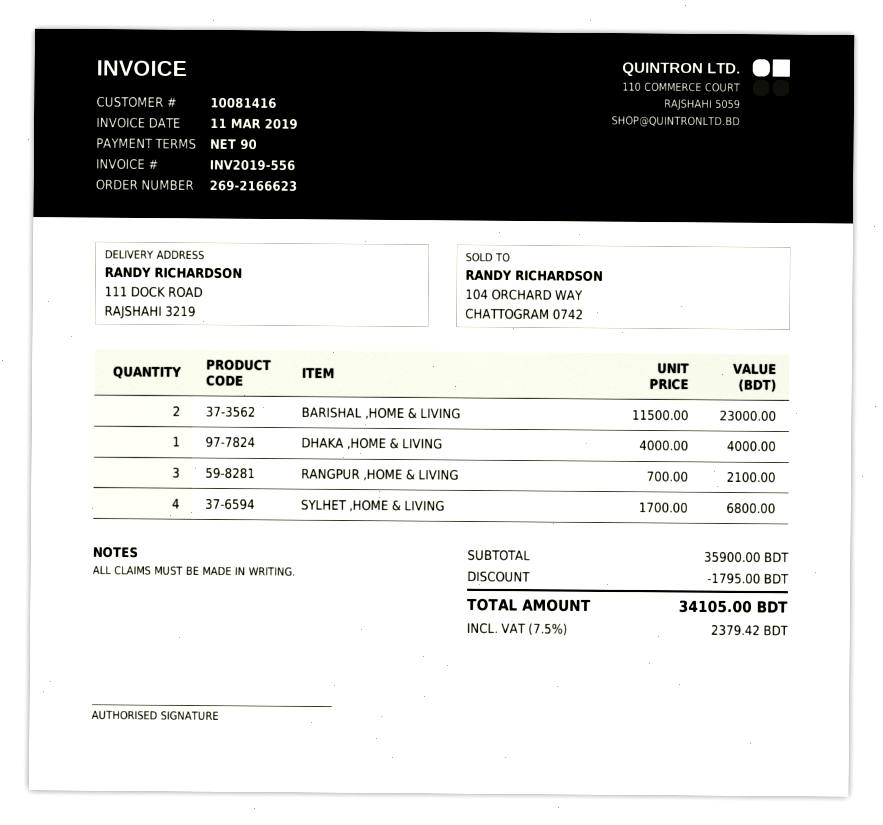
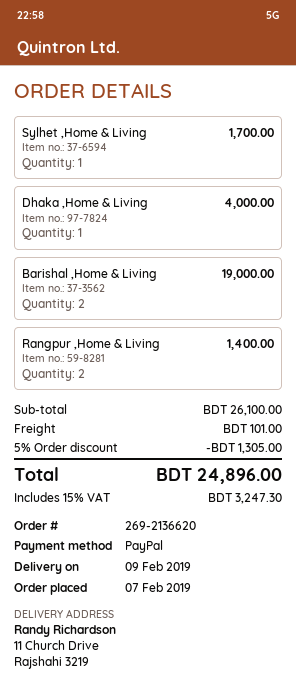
order number: 269-2166623 -> 269-2136620
ship to: 111 DOCK ROAD, RAJSHAHI 3219 -> 11 Church Drive, Rajshahi 3219
BARISHAL ,HOME & LIVING: 2 for 23000.00 -> 2 for 19000.00
RANGPUR ,HOME & LIVING: 3 for 2100.00 -> 2 for 1400.00
SYLHET ,HOME & LIVING: 4 for 6800.00 -> 1 for 1700.00
subtotal: 35900.00 -> 26100.00
discount: 1795.00 -> 1305.00
shipping: none -> 101.00
tax: 7.5% = 2379.42 -> 15% = 3247.30
total: 34105.00 -> 24896.00

